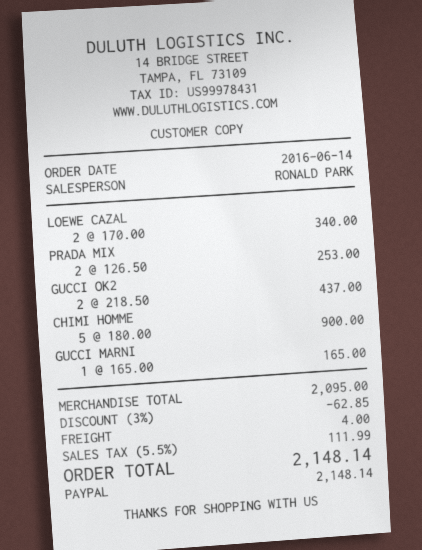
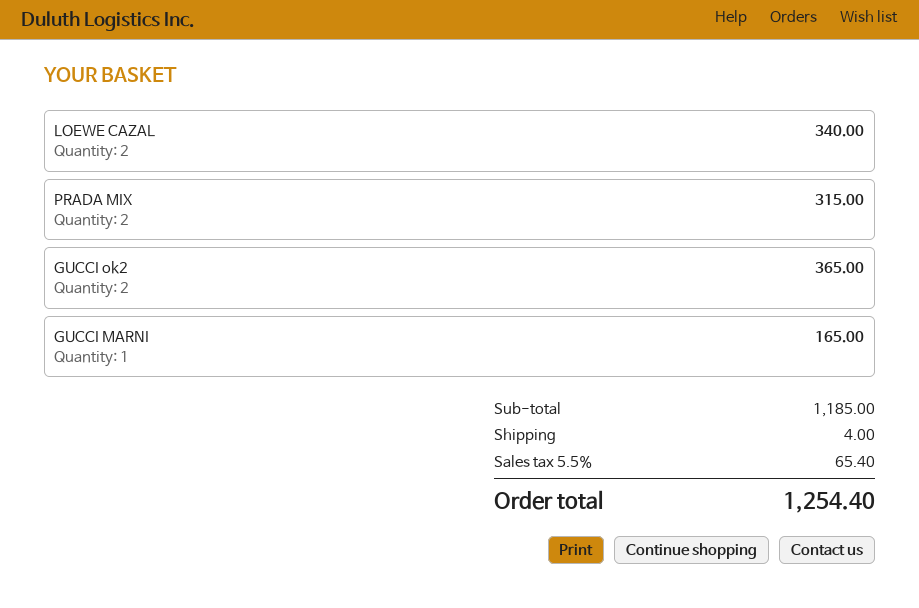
PRADA MIX: 2 for 253.00 -> 2 for 315.00
GUCCI OK2: 2 for 437.00 -> 2 for 365.00
CHIMI HOMME: 5 for 900.00 -> none
subtotal: 2095.00 -> 1185.00
discount: 3% = 62.85 -> none
tax: 5.5% = 111.99 -> 5.5% = 65.40
total: 2148.14 -> 1254.40

